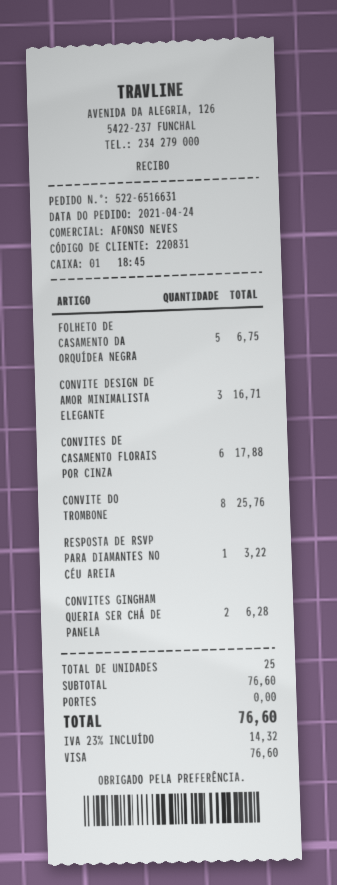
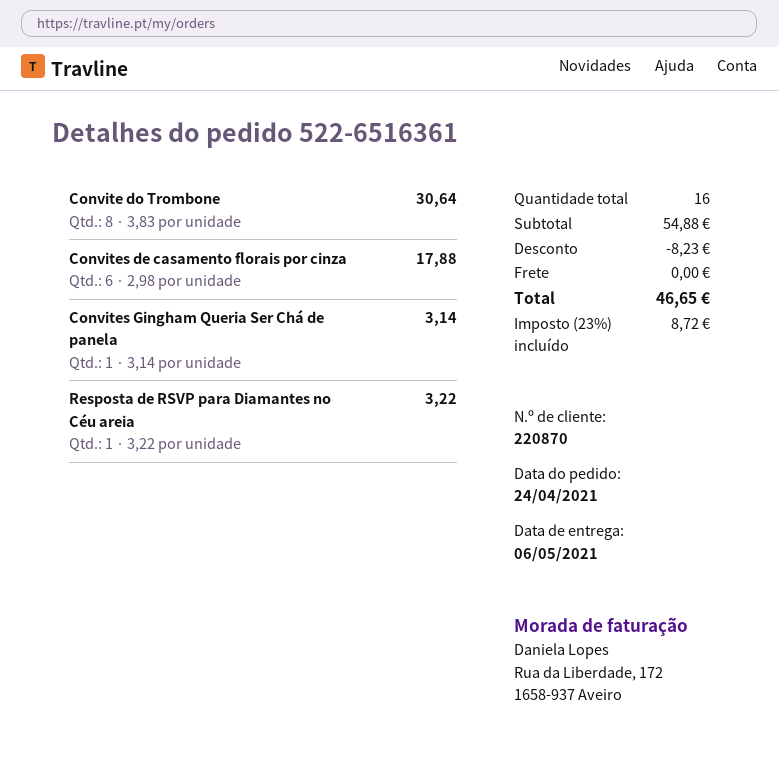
order number: 522-6516631 -> 522-6516361
customer number: 220831 -> 220870
FOLHETO DE CASAMENTO DA ORQUÍDEA NEGRA: 5 for 6.75 -> none
CONVITE DESIGN DE AMOR MINIMALISTA ELEGANTE: 3 for 16.71 -> none
CONVITE DO TROMBONE: 8 for 25.76 -> 8 for 30.64
CONVITES GINGHAM QUERIA SER CHÁ DE PANELA: 2 for 6.28 -> 1 for 3.14
total quantity: 25 -> 16
subtotal: 76.60 -> 54.88
discount: none -> 8.23
tax: 23% = 14.32 -> 23% = 8.72
total: 76.60 -> 46.65

